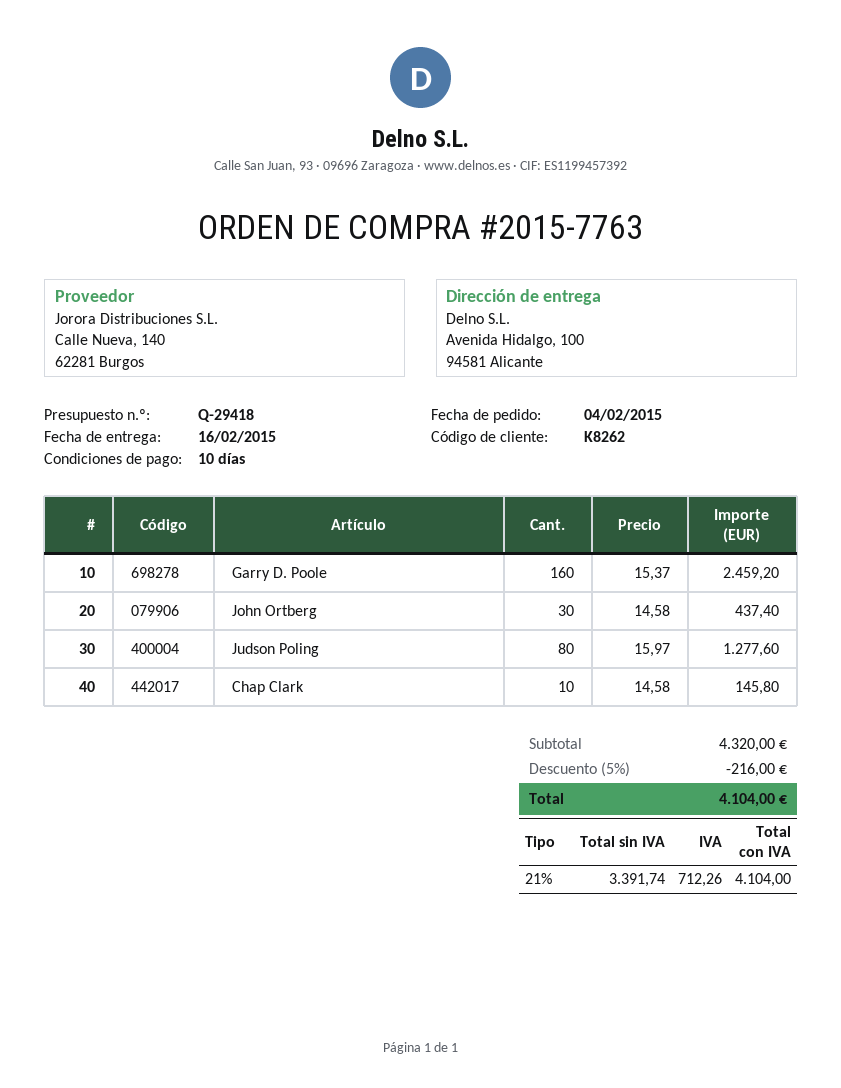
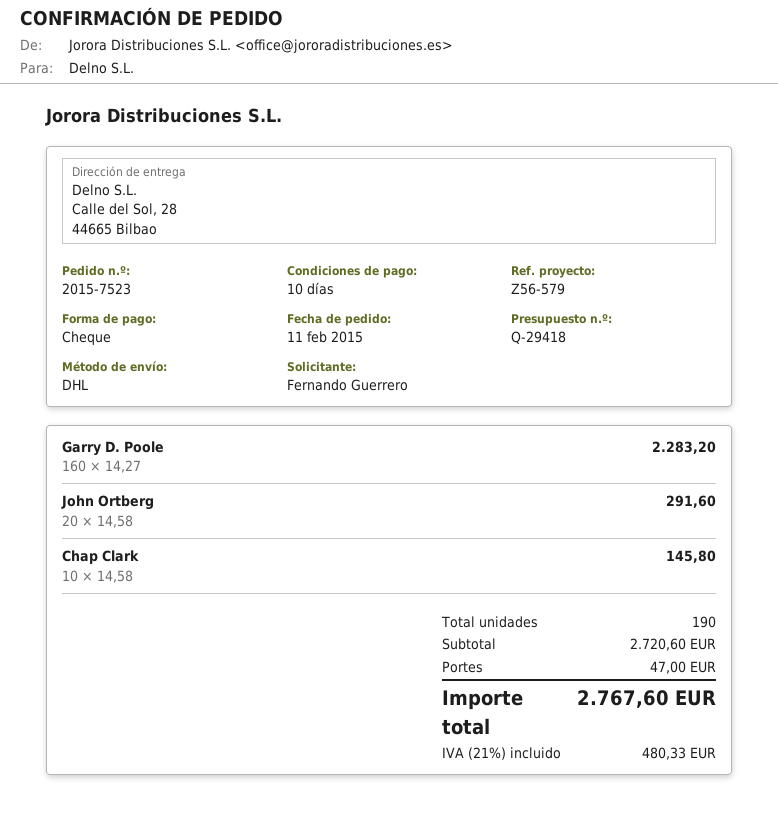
order number: 2015-7763 -> 2015-7523
order date: 2015-02-04 -> 2015-02-11
ship to: Avenida Hidalgo, 100, 94581 Alicante -> Calle del Sol, 28, 44665 Bilbao
Garry D. Poole: 160 x 15.37 = 2459.20 -> 160 x 14.27 = 2283.20
John Ortberg: 30 x 14.58 = 437.40 -> 20 x 14.58 = 291.60
Judson Poling: 80 x 15.97 = 1277.60 -> none
subtotal: 4320.00 -> 2720.60
discount: 5% = 216.00 -> none
shipping: none -> 47.00
tax: 21% = 712.26 -> 21% = 480.33
total: 4104.00 -> 2767.60

